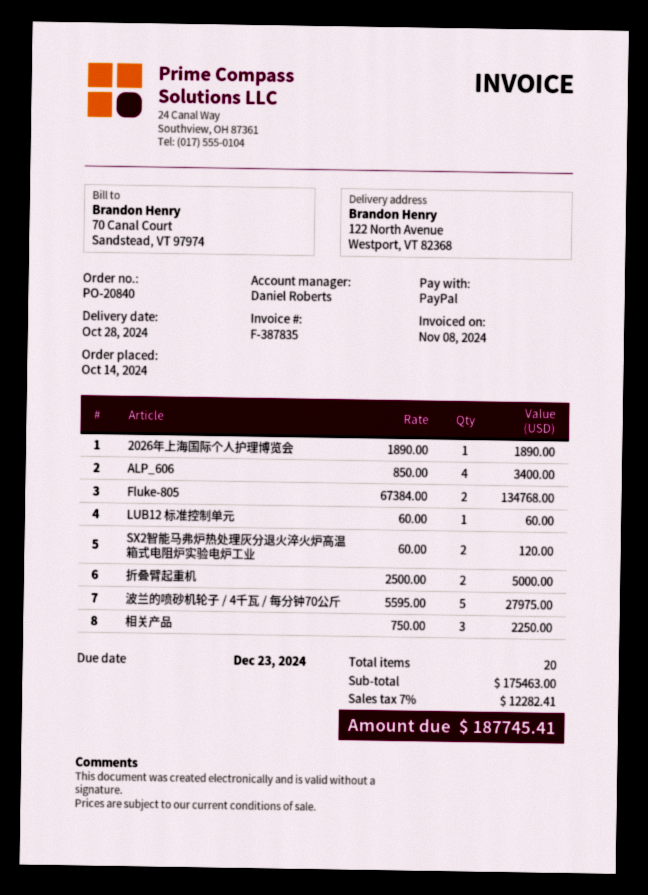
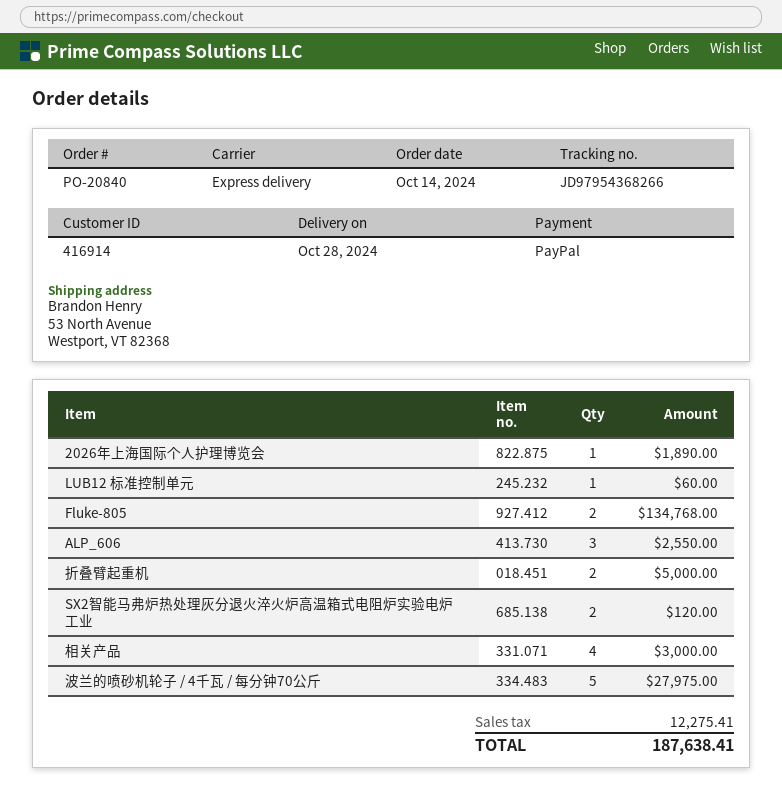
ship to: 122 North Avenue, Westport, VT 82368 -> 53 North Avenue, Westport, VT 82368
ALP_606: 4 for 3400.00 -> 3 for 2550.00
相关产品: 3 for 2250.00 -> 4 for 3000.00
tax: 12282.41 -> 12275.41
total: 187745.41 -> 187638.41

